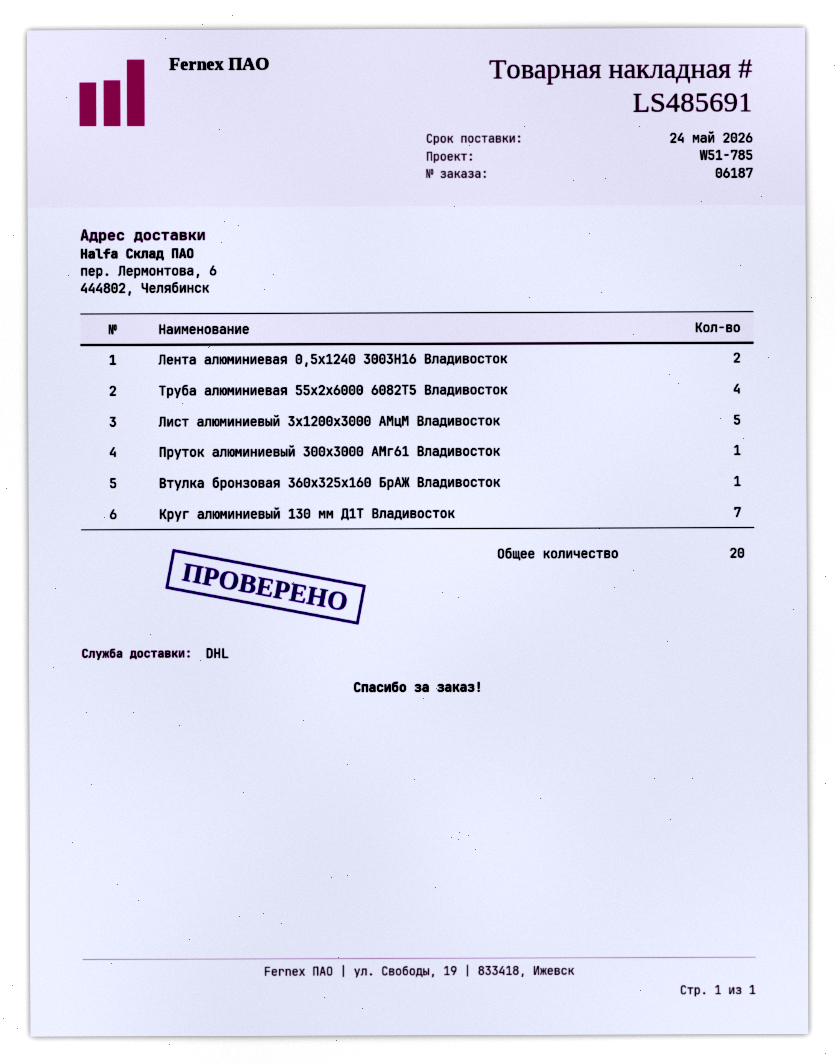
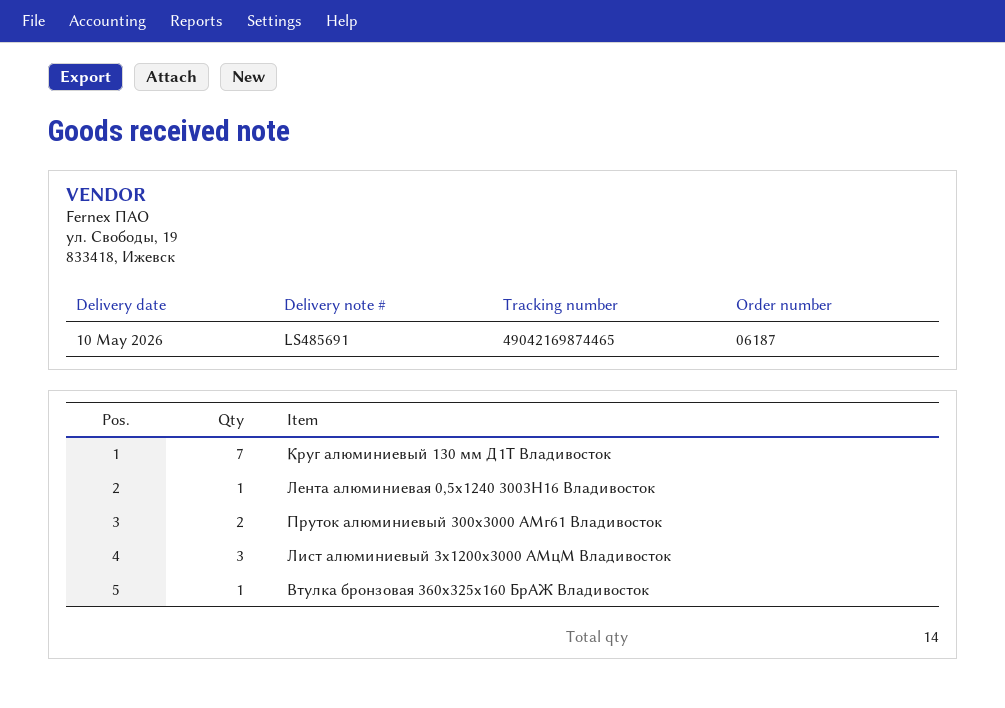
delivery date: 2026-05-24 -> 2026-05-10
Лента алюминиевая 0,5x1240 3003Н16 Владивосток: 2 -> 1
Труба алюминиевая 55x2x6000 6082Т5 Владивосток: 4 -> none
Лист алюминиевый 3x1200x3000 АМцМ Владивосток: 5 -> 3
Пруток алюминиевый 300x3000 АМг61 Владивосток: 1 -> 2
total quantity: 20 -> 14

